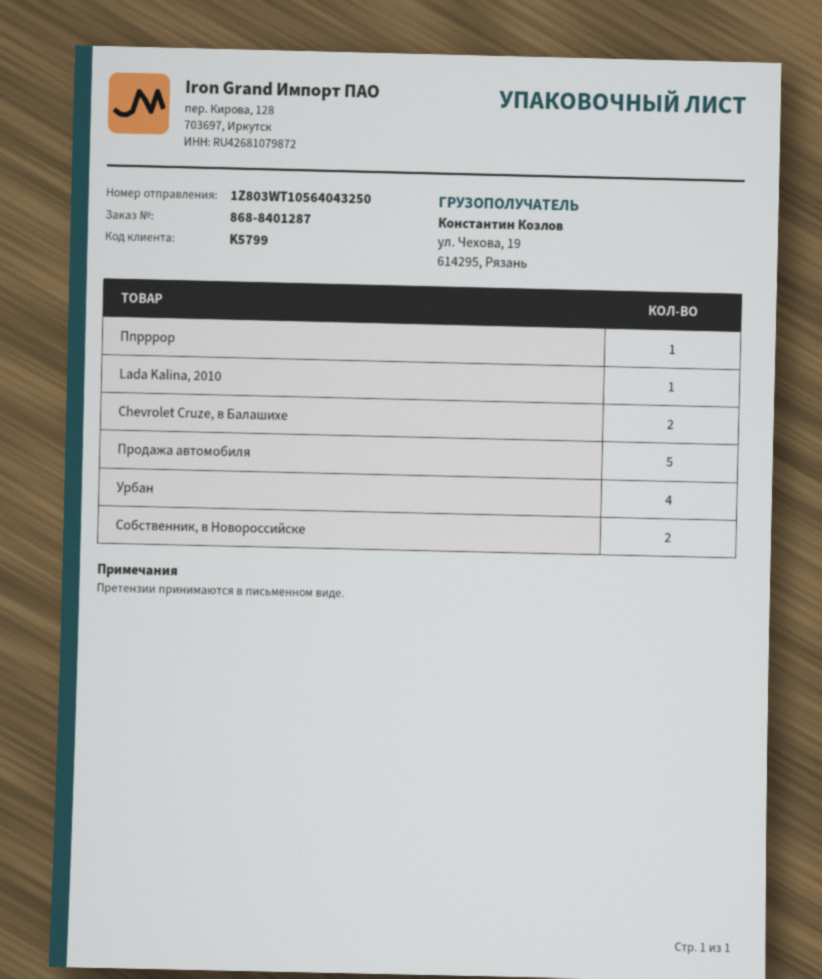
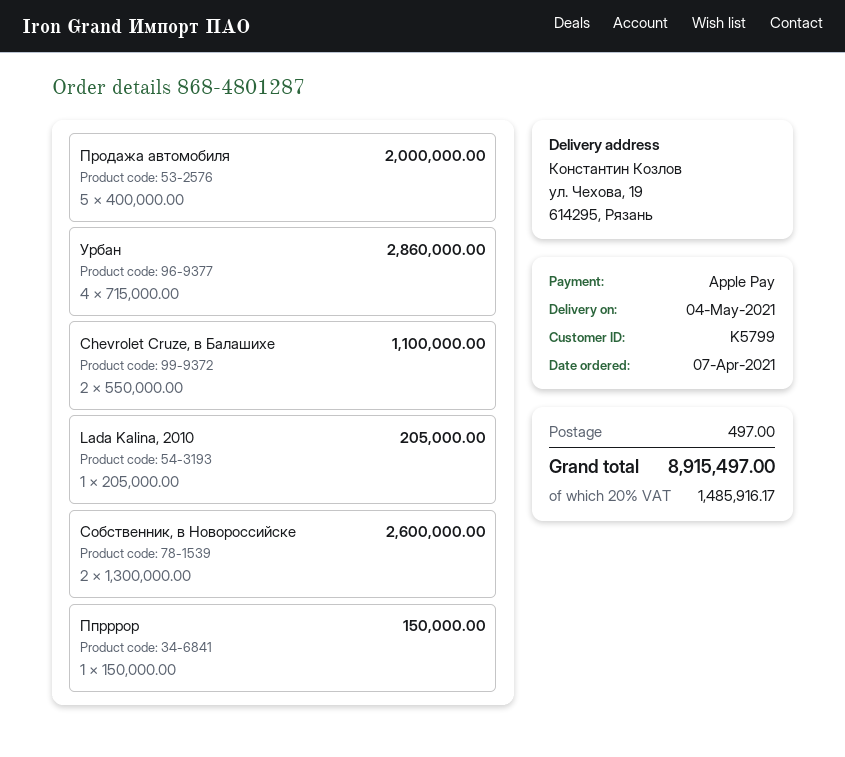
order number: 868-8401287 -> 868-4801287

